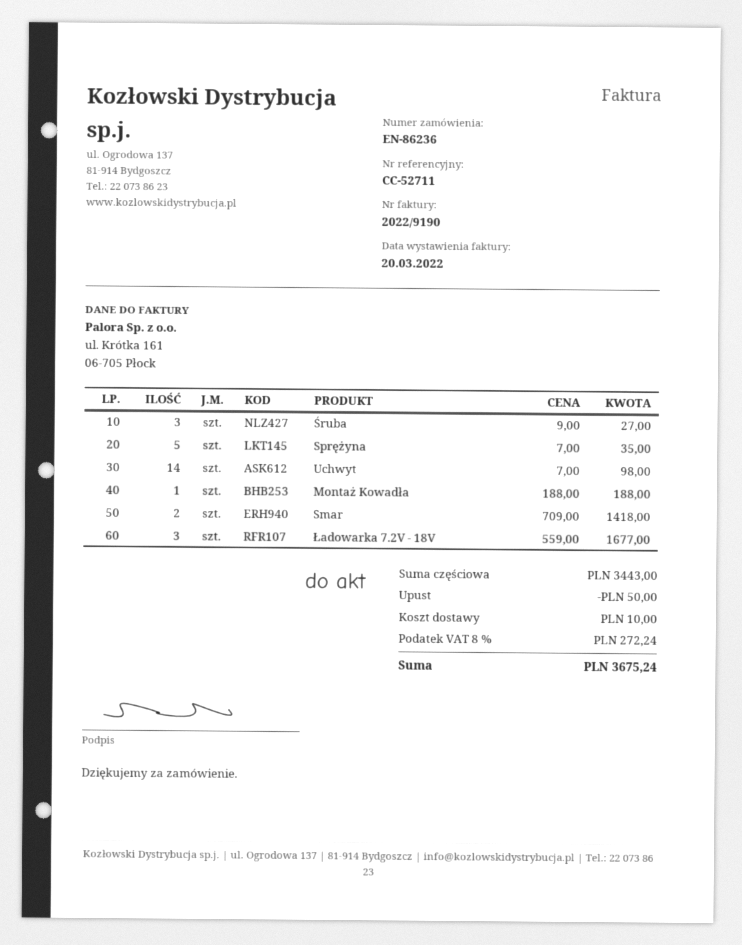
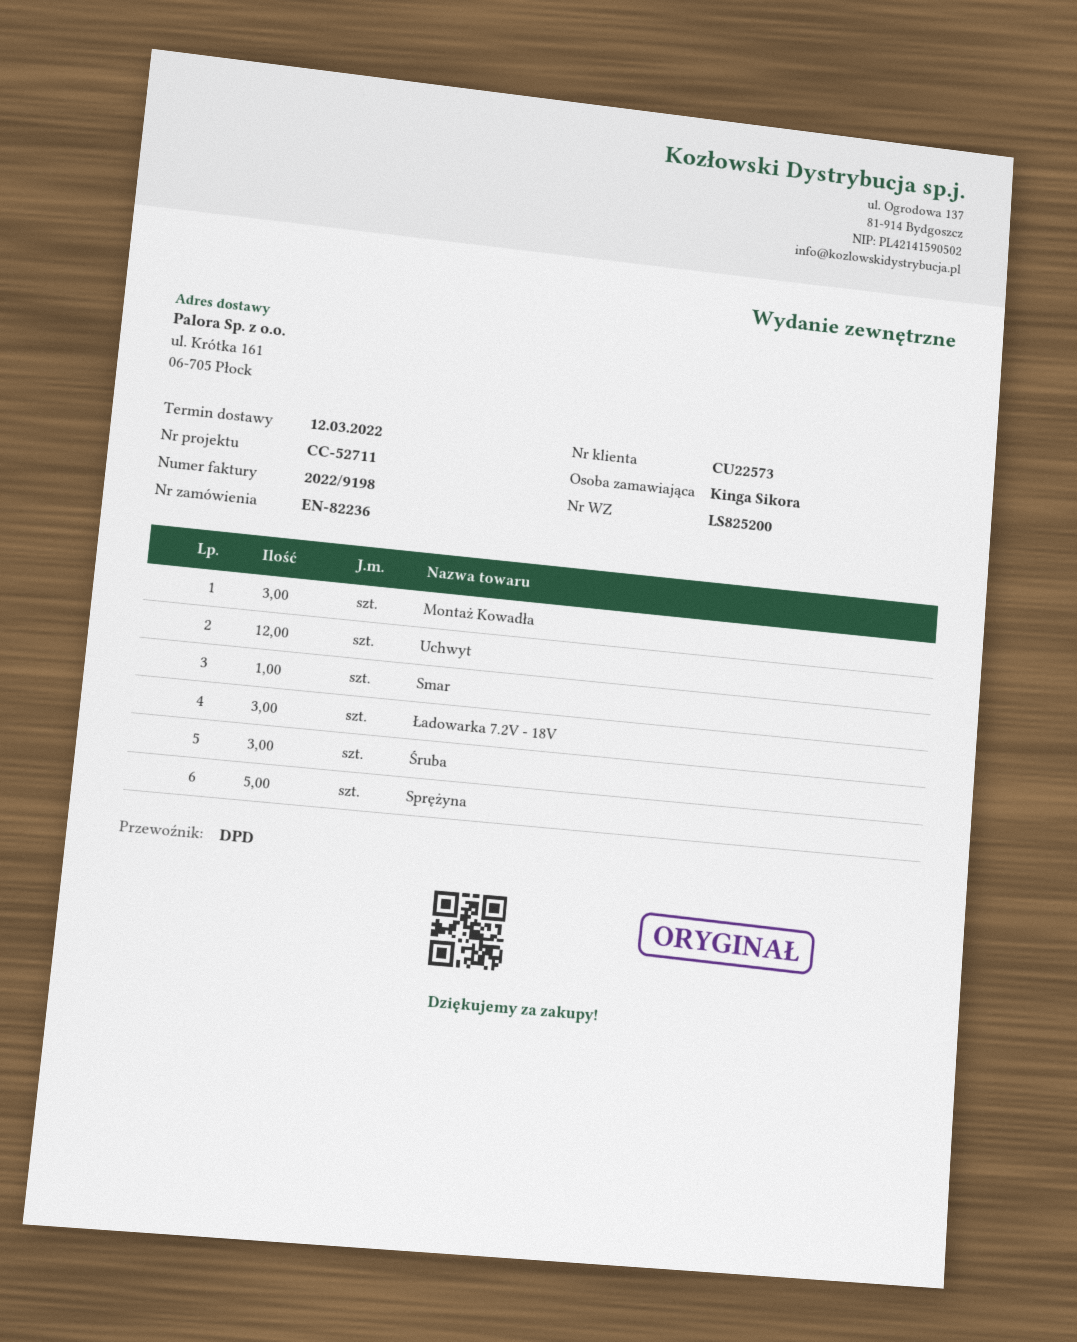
order number: EN-86236 -> EN-82236
invoice number: 2022/9190 -> 2022/9198
Uchwyt: 14 -> 12
Montaż Kowadła: 1 -> 3
Smar: 2 -> 1

